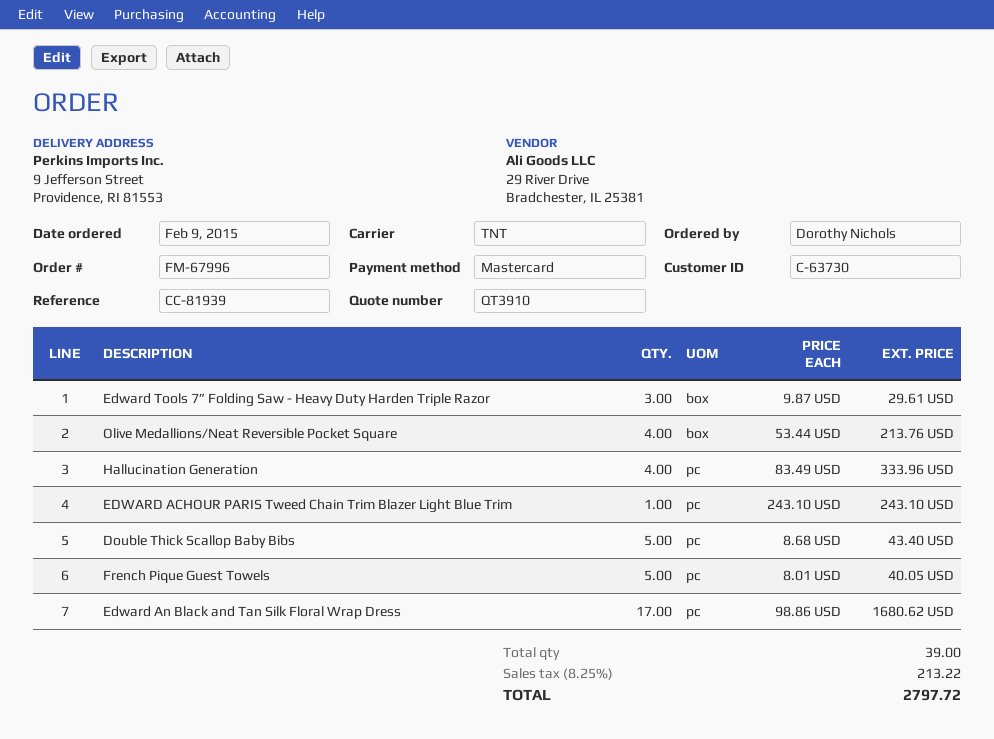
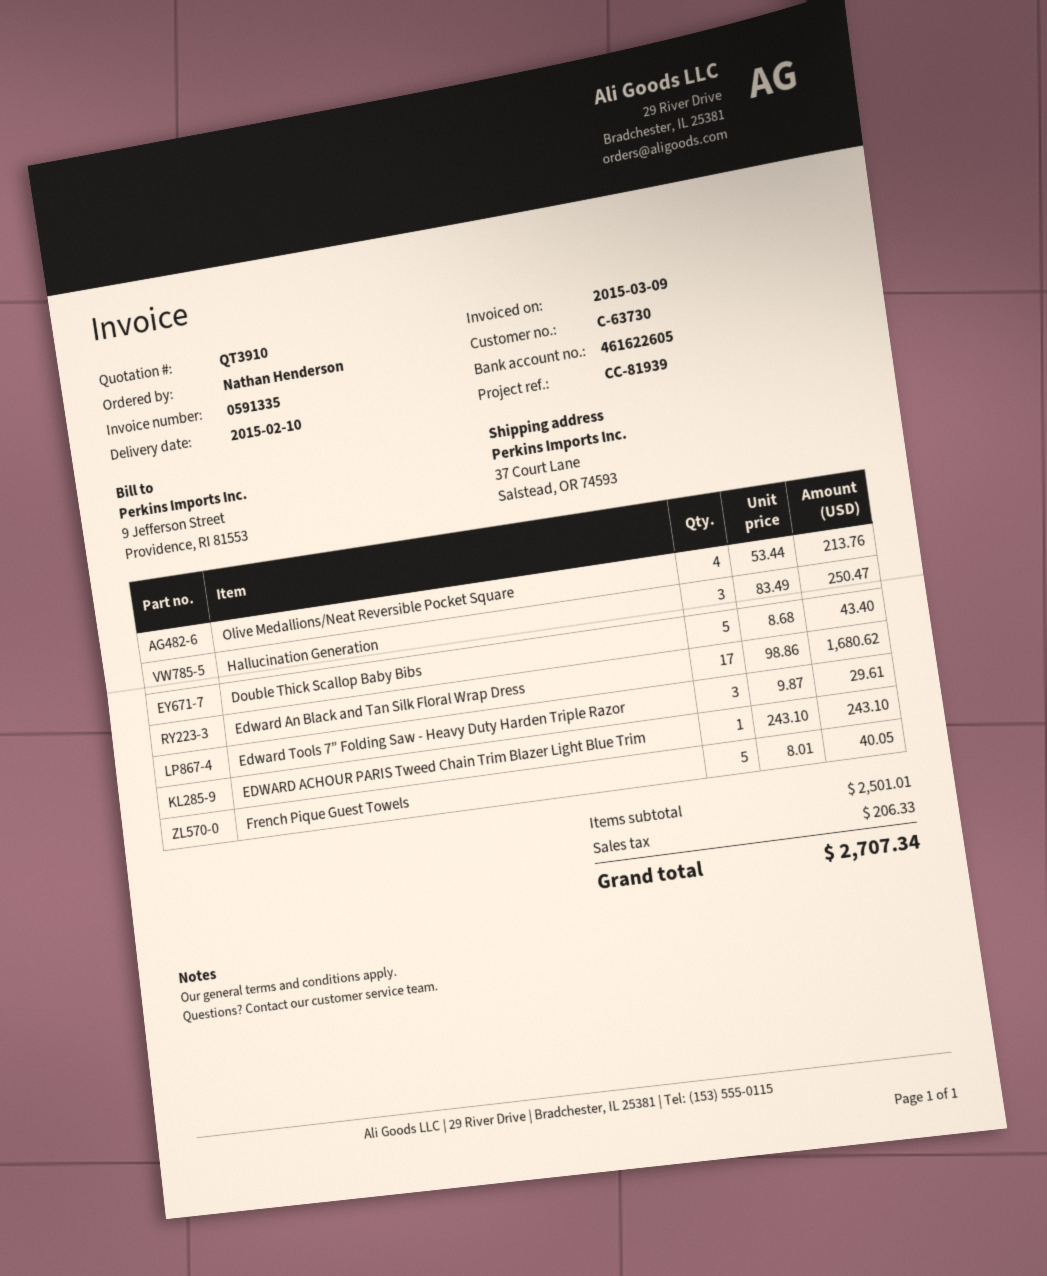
ordered by: Dorothy Nichols -> Nathan Henderson
ship to: 9 Jefferson Street, Providence, RI 81553 -> 37 Court Lane, Salstead, OR 74593
Hallucination Generation: 4 x 83.49 = 333.96 -> 3 x 83.49 = 250.47
tax: 213.22 -> 206.33
total: 2797.72 -> 2707.34

